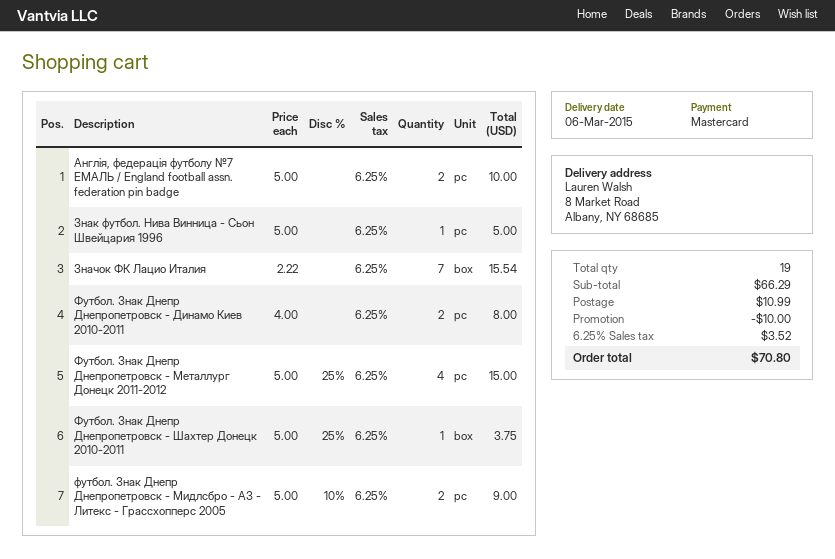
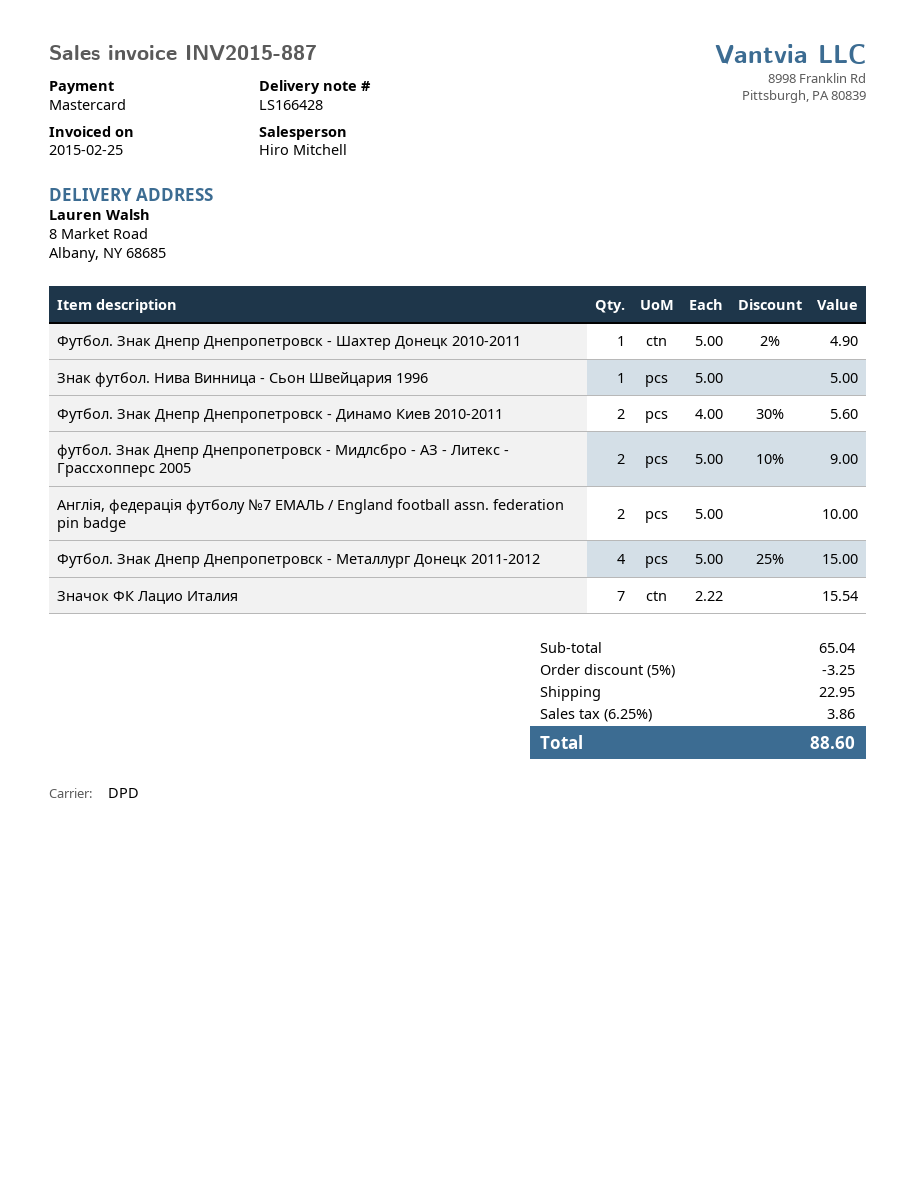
Футбол. Знак Днепр Днепропетровск - Динамо Киев 2010-2011: 2 x 4.00 = 8.00 -> 2 x 4.00 - 30% = 5.60
Футбол. Знак Днепр Днепропетровск - Шахтер Донецк 2010-2011: 1 x 5.00 - 25% = 3.75 -> 1 x 5.00 - 2% = 4.90
subtotal: 66.29 -> 65.04
discount: 10.00 -> 3.25
shipping: 10.99 -> 22.95
tax: 6.25% = 3.52 -> 6.25% = 3.86
total: 70.80 -> 88.60

